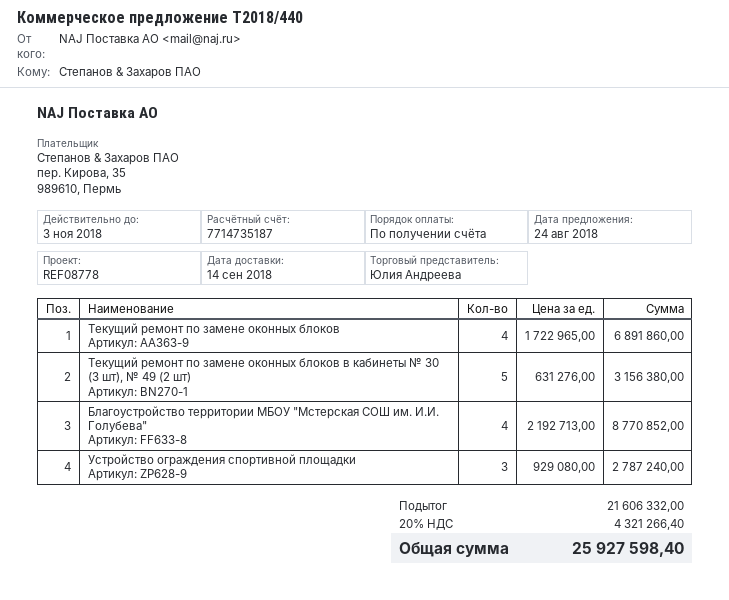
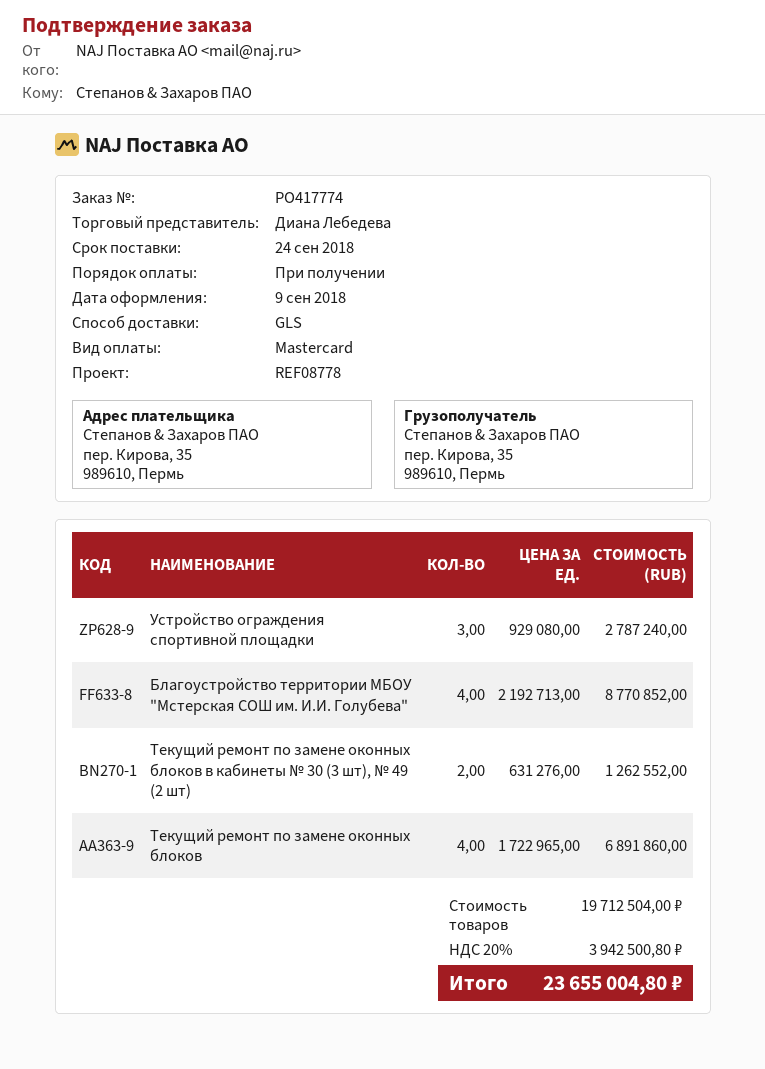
delivery date: 2018-09-14 -> 2018-09-24
sales rep: Юлия Андреева -> Диана Лебедева
Текущий ремонт по замене оконных блоков в кабинеты № 30 (3 шт), № 49 (2 шт): 5 x 631276.00 = 3156380.00 -> 2 x 631276.00 = 1262552.00
subtotal: 21606332.00 -> 19712504.00
tax: 20% = 4321266.40 -> 20% = 3942500.80
total: 25927598.40 -> 23655004.80

